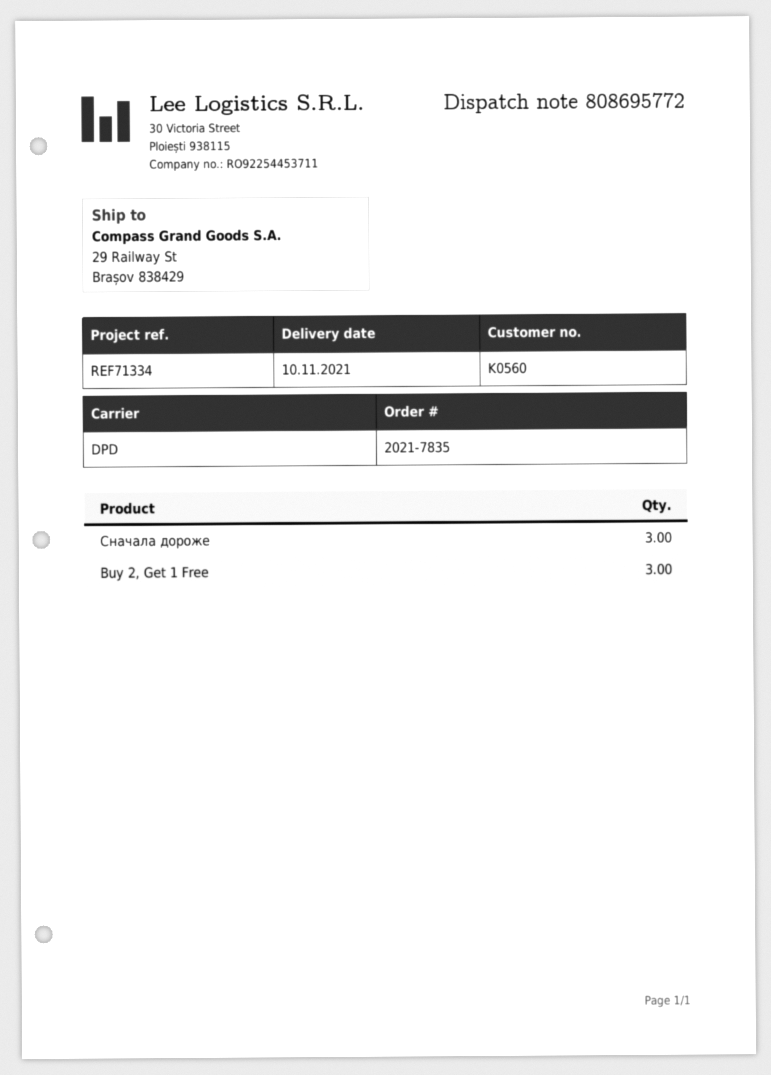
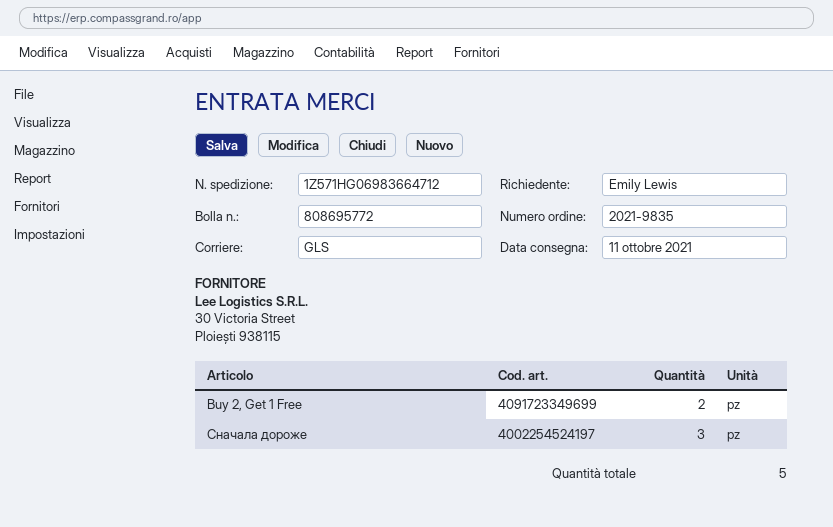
order number: 2021-7835 -> 2021-9835
delivery date: 2021-11-10 -> 2021-10-11
shipping method: DPD -> GLS
Buy 2, Get 1 Free: 3 -> 2

